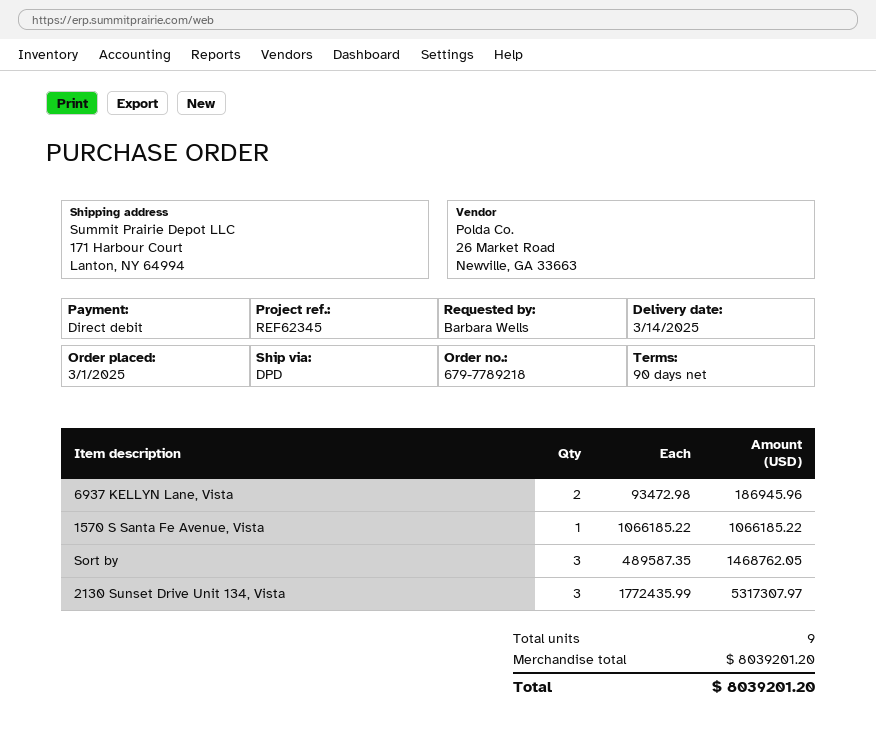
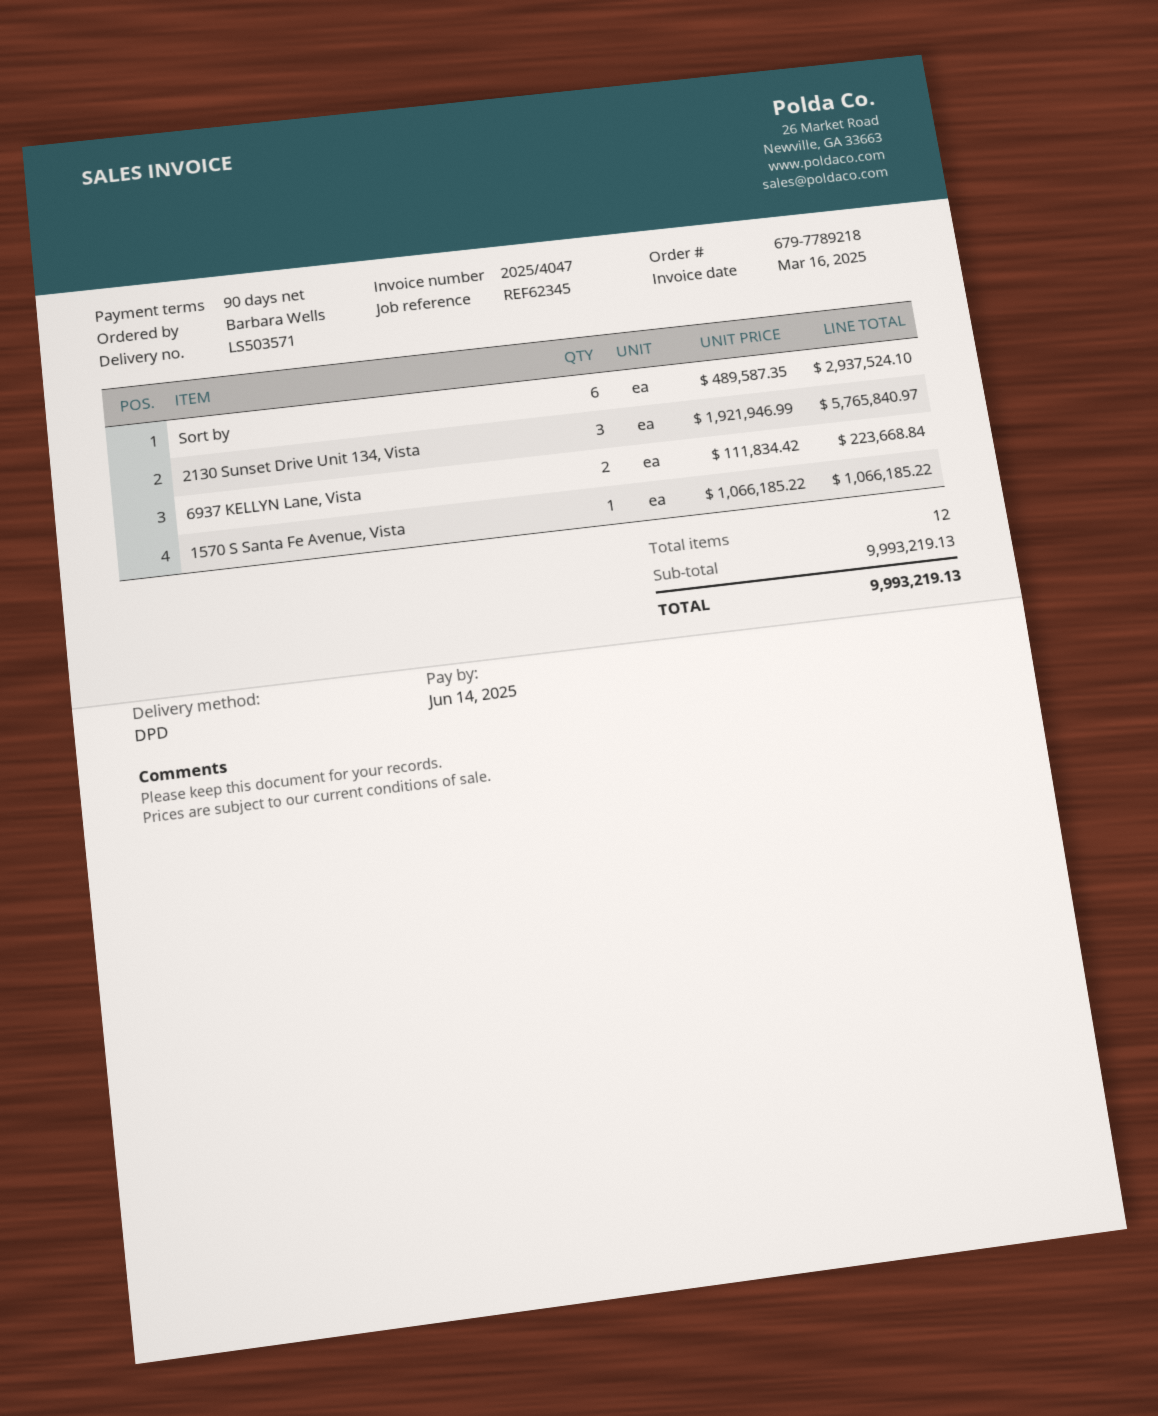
6937 KELLYN Lane, Vista: 2 x 93472.98 = 186945.96 -> 2 x 111834.42 = 223668.84
Sort by: 3 x 489587.35 = 1468762.05 -> 6 x 489587.35 = 2937524.10
2130 Sunset Drive Unit 134, Vista: 3 x 1772435.99 = 5317307.97 -> 3 x 1921946.99 = 5765840.97
total quantity: 9 -> 12
subtotal: 8039201.20 -> 9993219.13
total: 8039201.20 -> 9993219.13

